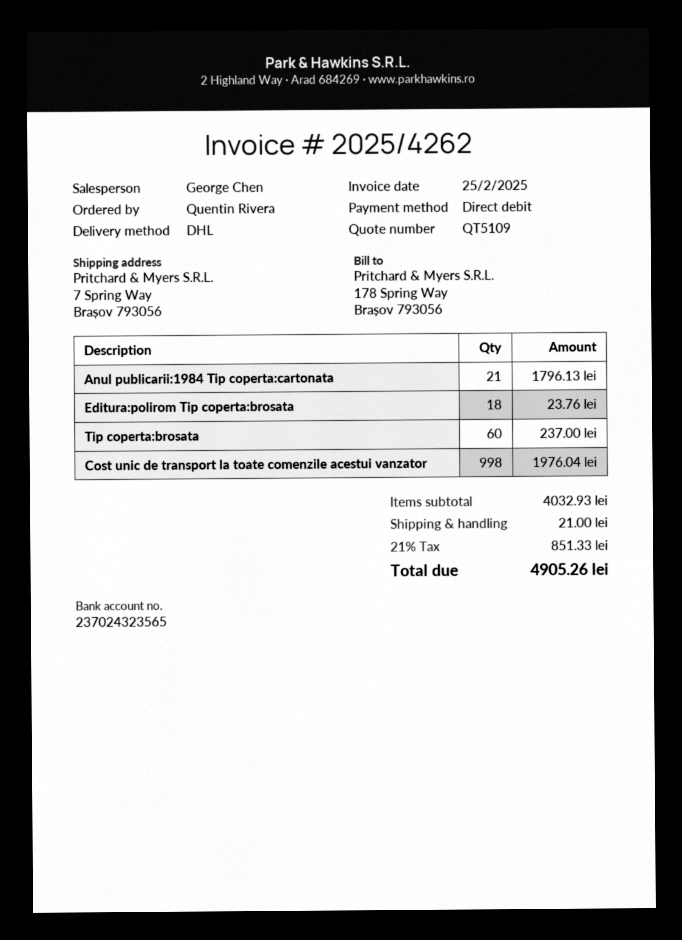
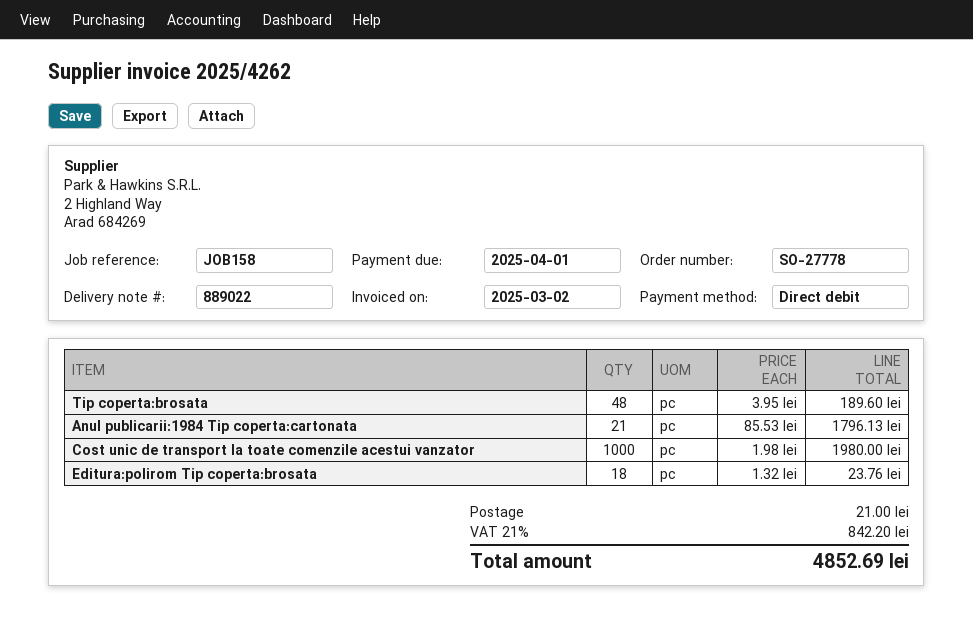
invoice date: 2025-02-25 -> 2025-03-02
Tip coperta:brosata: 60 for 237.00 -> 48 for 189.60
Cost unic de transport la toate comenzile acestui vanzator: 998 for 1976.04 -> 1000 for 1980.00
tax: 21% = 851.33 -> 21% = 842.20
total: 4905.26 -> 4852.69

